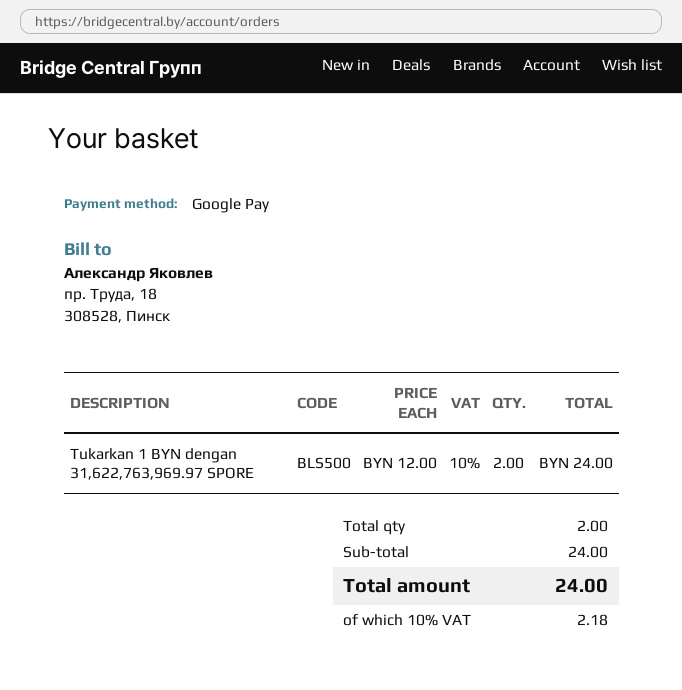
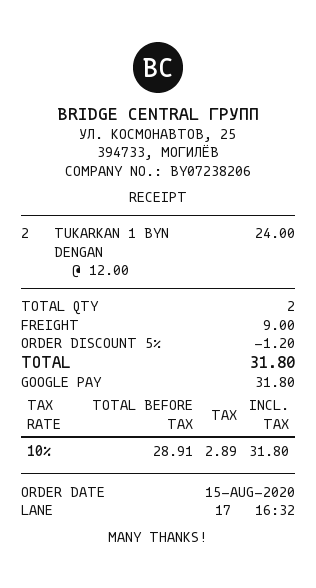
discount: none -> 5% = 1.20
shipping: none -> 9.00
tax: 10% = 2.18 -> 10% = 2.89
total: 24.00 -> 31.80

